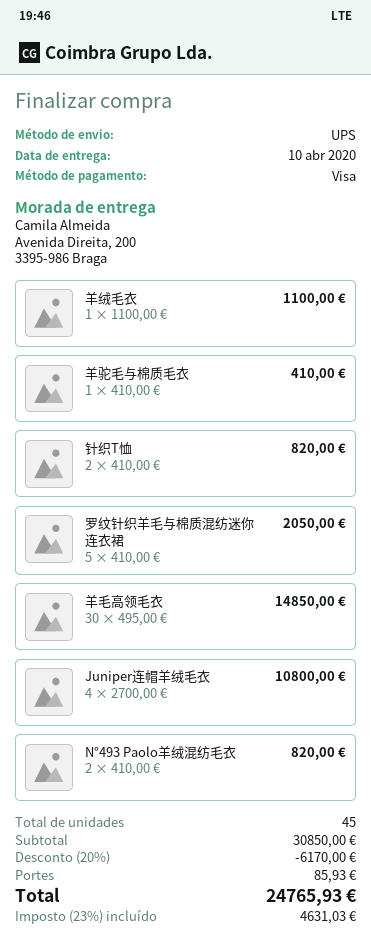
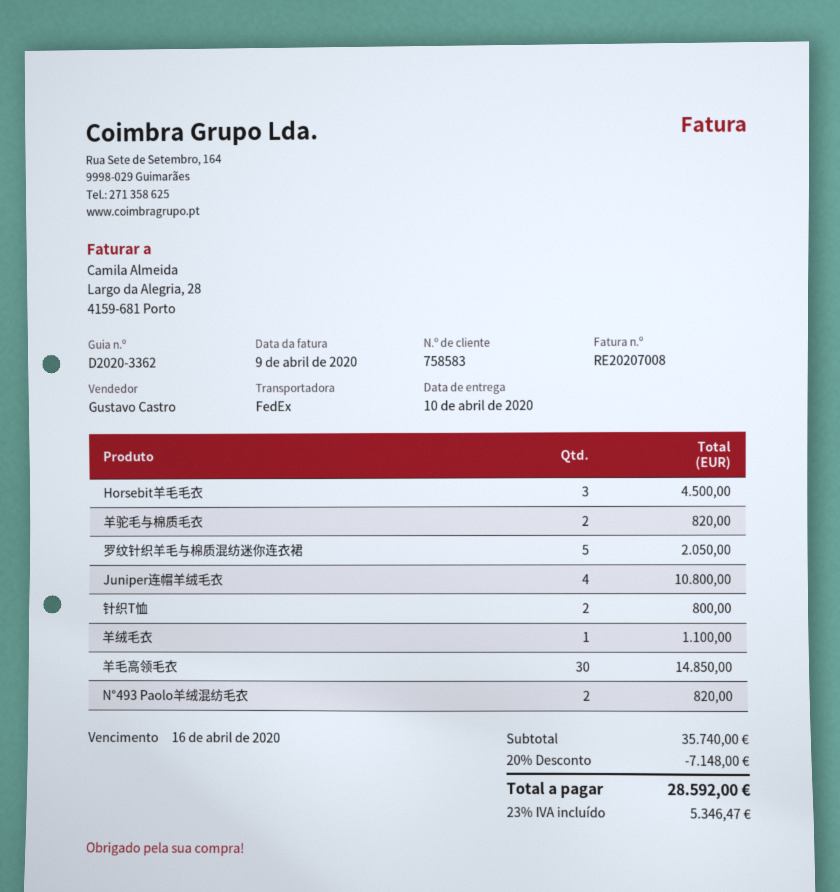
shipping method: UPS -> FedEx
羊驼毛与棉质毛衣: 1 for 410.00 -> 2 for 820.00
针织T恤: 2 for 820.00 -> 2 for 800.00
Horsebit羊毛毛衣: none -> 3 for 4500.00
subtotal: 30850.00 -> 35740.00
discount: 20% = 6170.00 -> 20% = 7148.00
shipping: 85.93 -> none
tax: 23% = 4631.03 -> 23% = 5346.47
total: 24765.93 -> 28592.00

